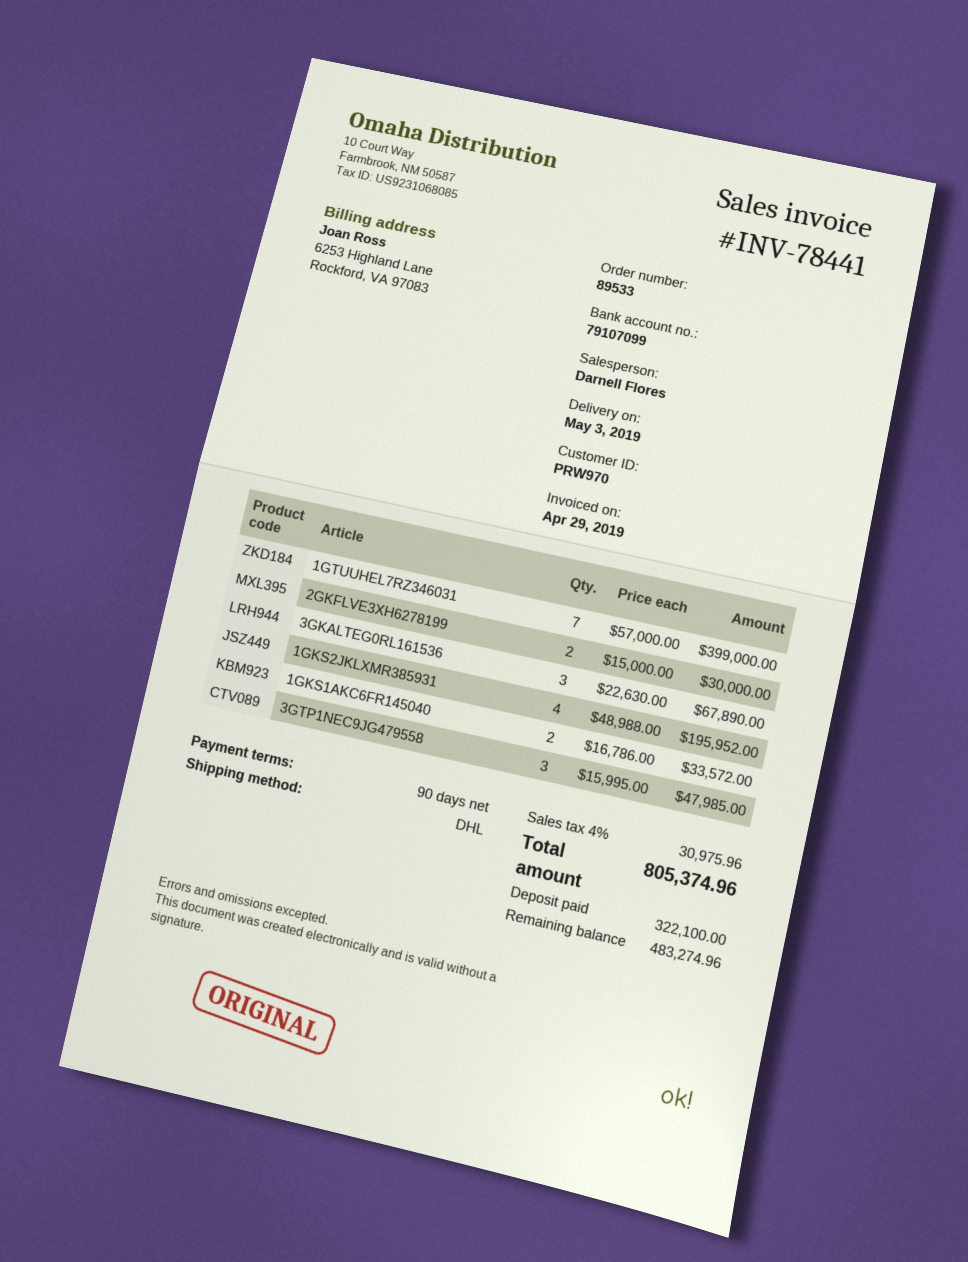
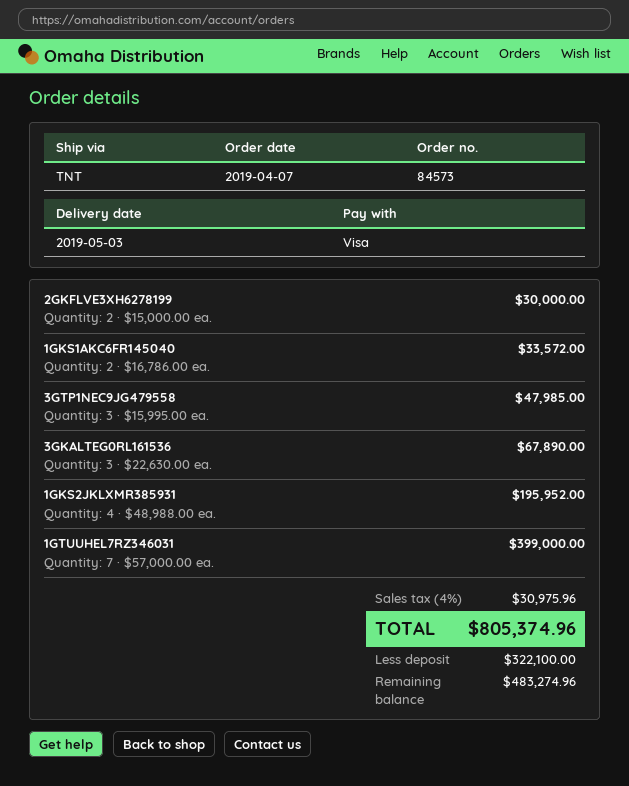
order number: 89533 -> 84573
shipping method: DHL -> TNT

